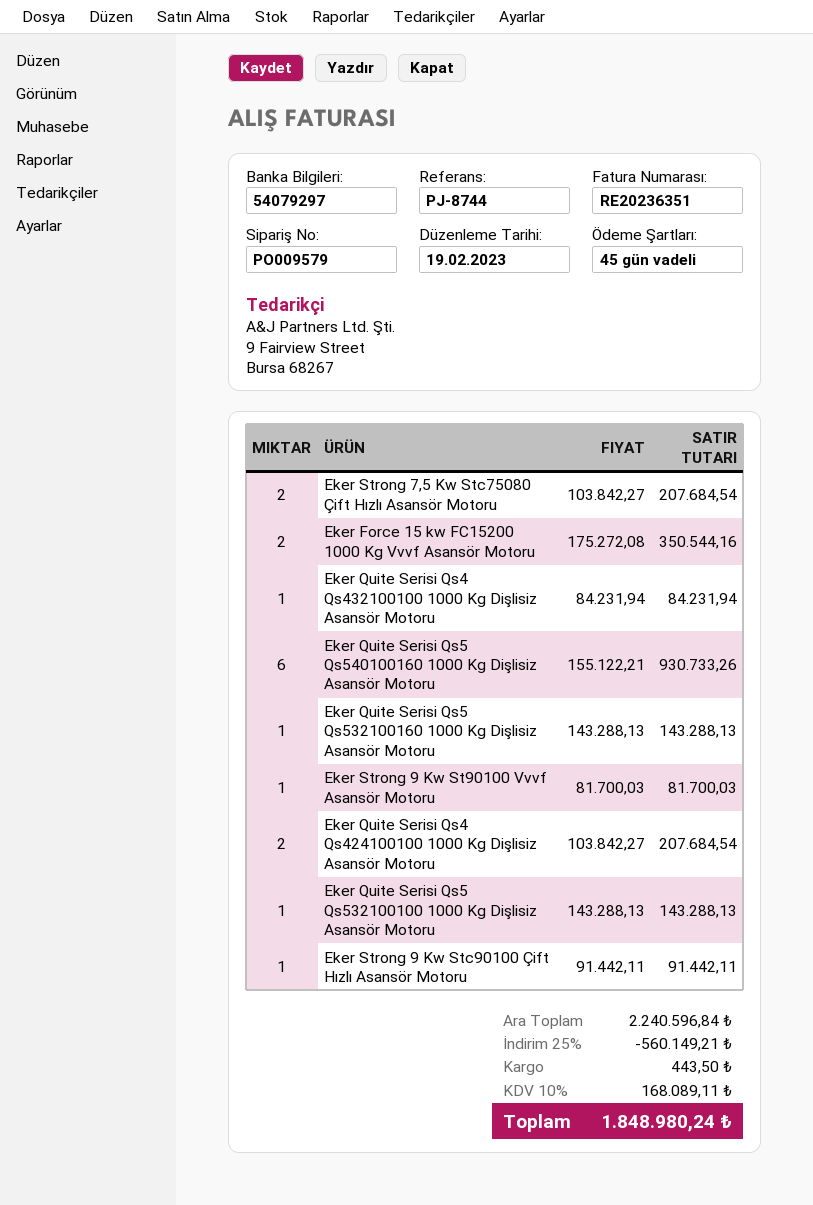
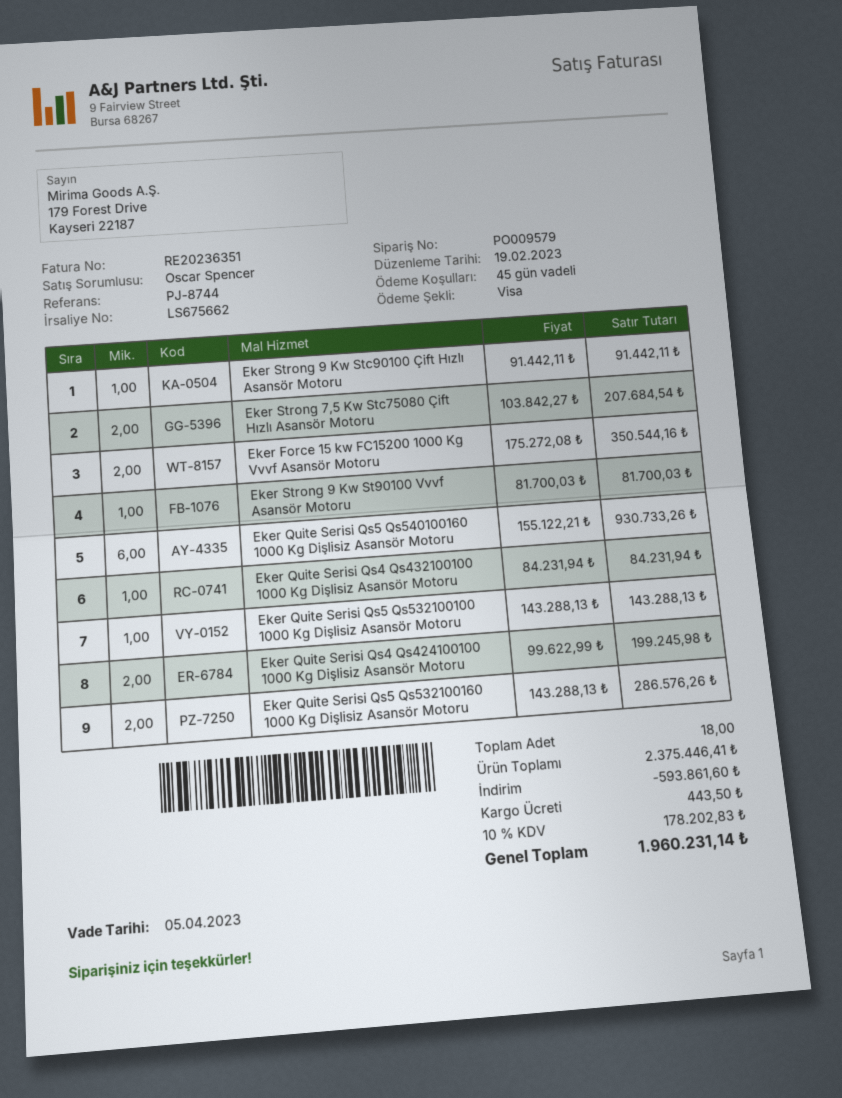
Eker Quite Serisi Qs5 Qs532100160 1000 Kg Dişlisiz Asansör Motoru: 1 x 143288.13 = 143288.13 -> 2 x 143288.13 = 286576.26
Eker Quite Serisi Qs4 Qs424100100 1000 Kg Dişlisiz Asansör Motoru: 2 x 103842.27 = 207684.54 -> 2 x 99622.99 = 199245.98
subtotal: 2240596.84 -> 2375446.41
discount: 560149.21 -> 593861.60
tax: 10% = 168089.11 -> 10% = 178202.83
total: 1848980.24 -> 1960231.14

